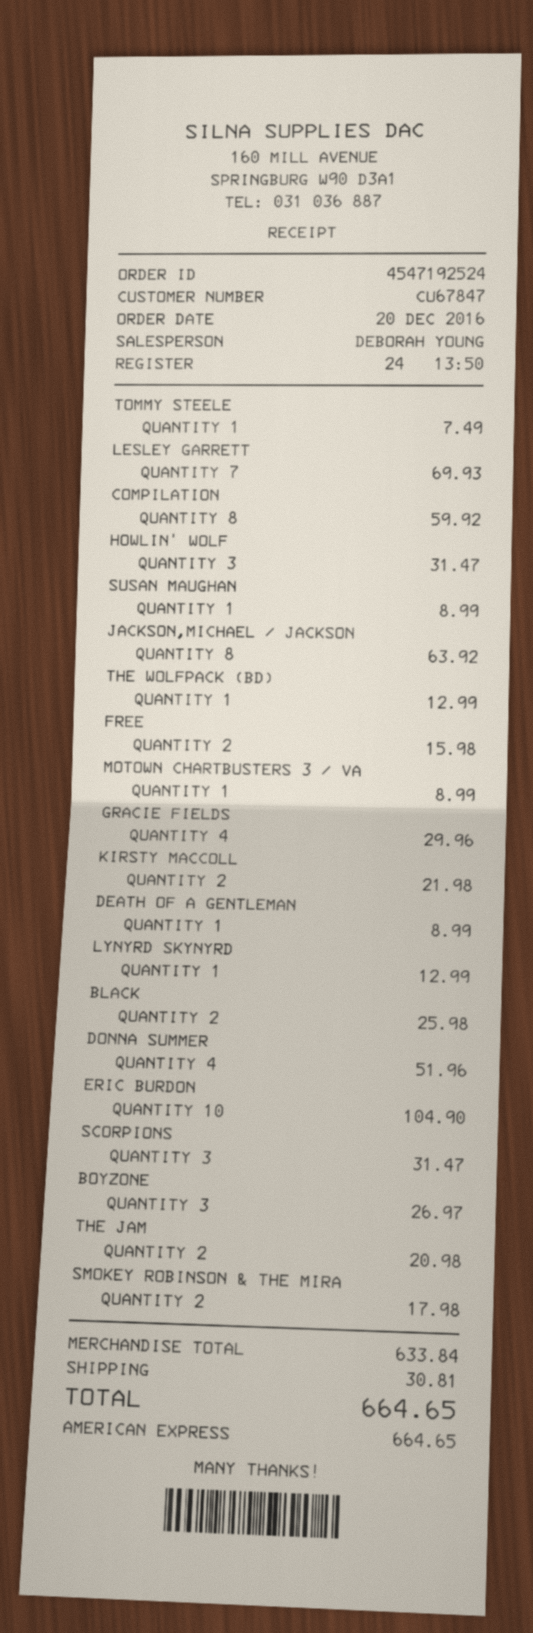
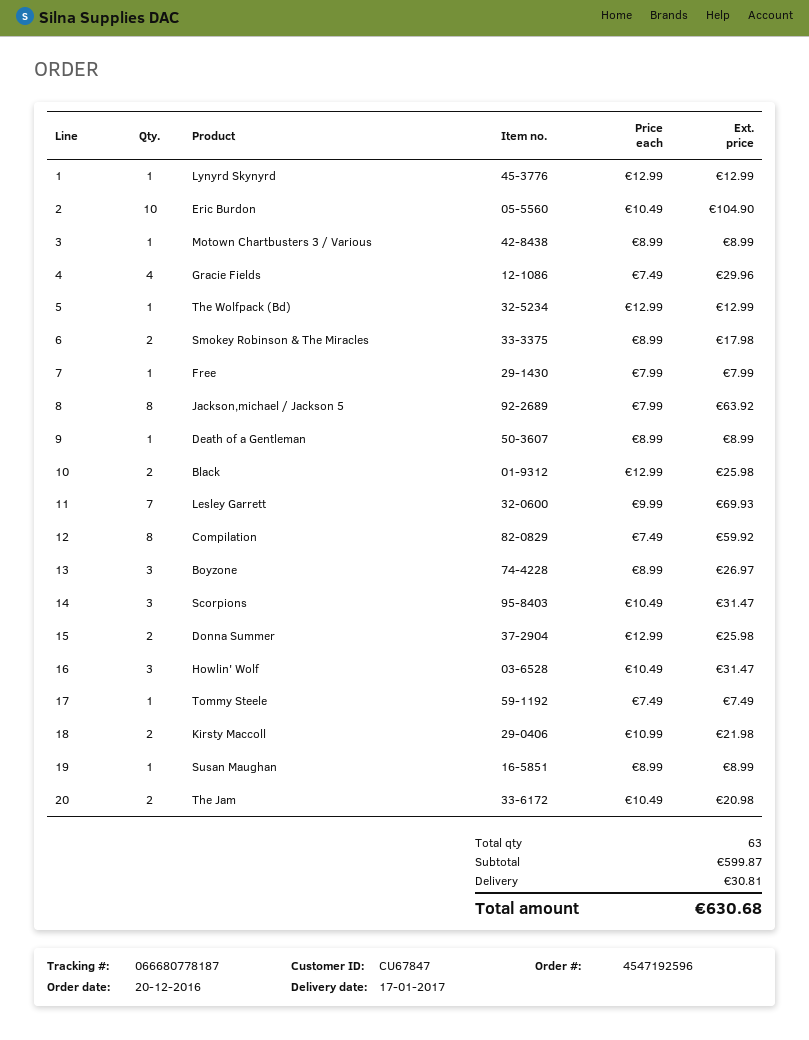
order number: 4547192524 -> 4547192596
FREE: 2 for 15.98 -> 1 for 7.99
DONNA SUMMER: 4 for 51.96 -> 2 for 25.98
subtotal: 633.84 -> 599.87
total: 664.65 -> 630.68

